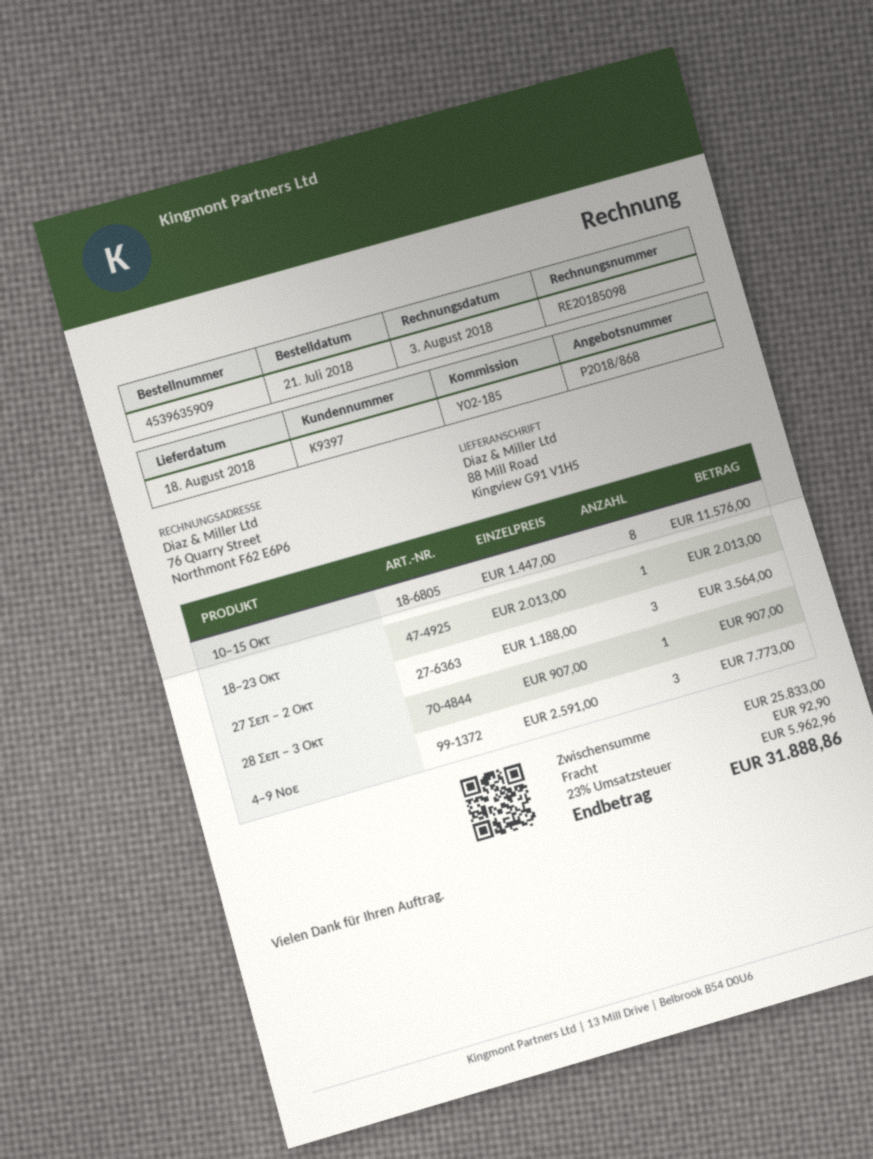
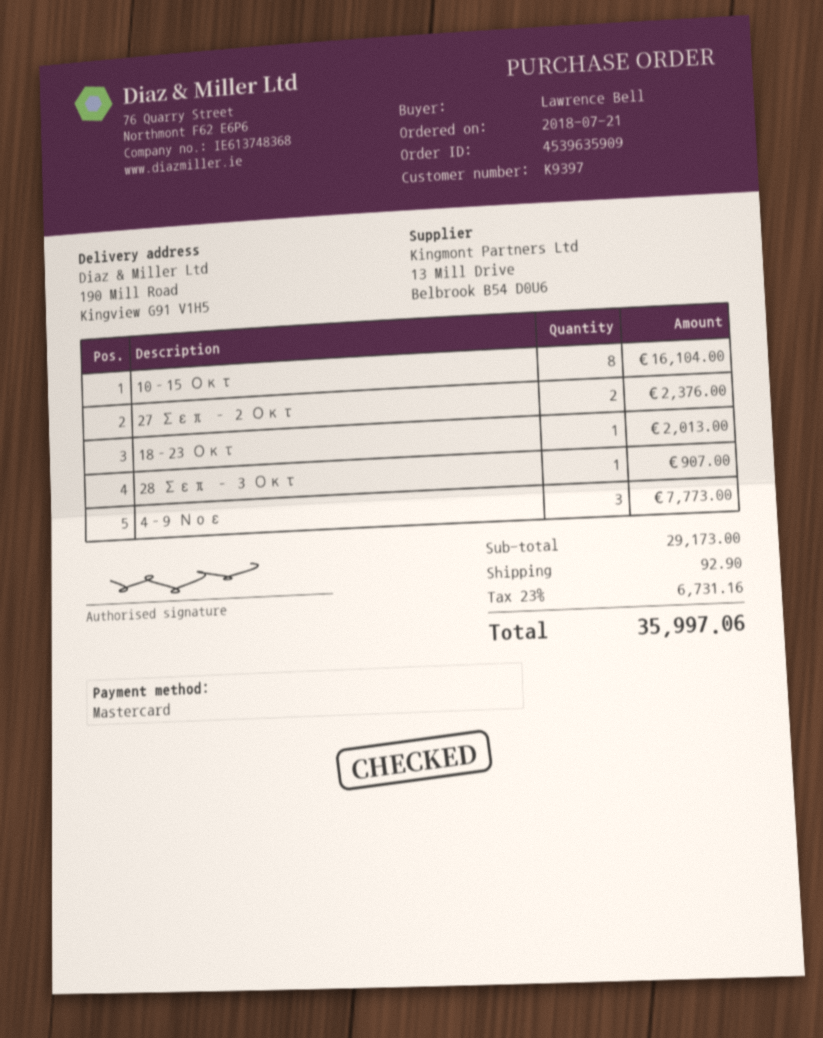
ship to: 88 Mill Road, Kingview G91 V1H5 -> 190 Mill Road, Kingview G91 V1H5
10–15 Οκτ: 8 for 11576.00 -> 8 for 16104.00
27 Σεπ – 2 Οκτ: 3 for 3564.00 -> 2 for 2376.00
subtotal: 25833.00 -> 29173.00
tax: 23% = 5962.96 -> 23% = 6731.16
total: 31888.86 -> 35997.06

